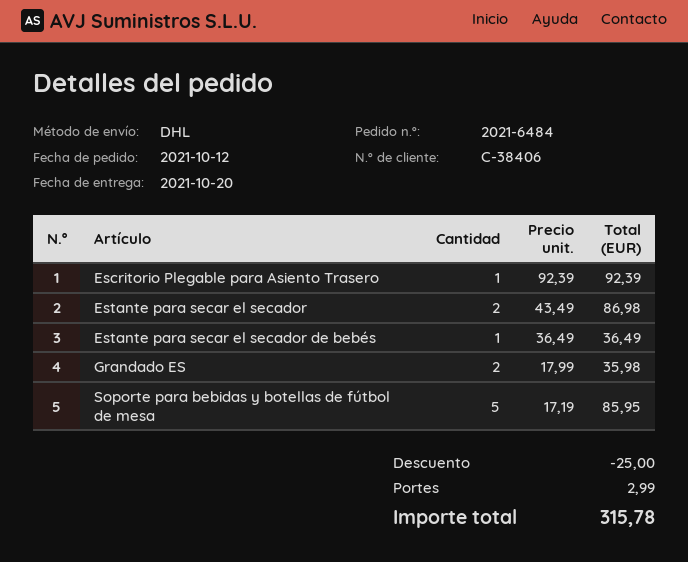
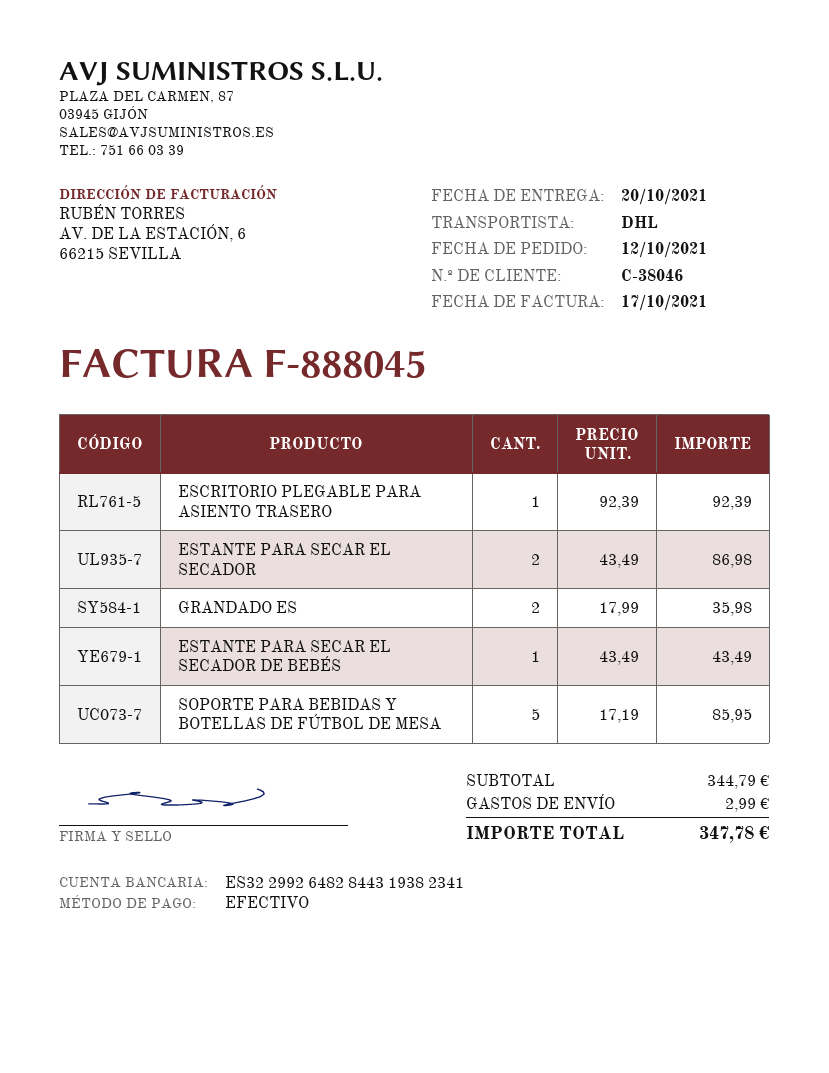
customer number: C-38406 -> C-38046
Estante para secar el secador de bebés: 1 x 36.49 = 36.49 -> 1 x 43.49 = 43.49
discount: 25.00 -> none
total: 315.78 -> 347.78

